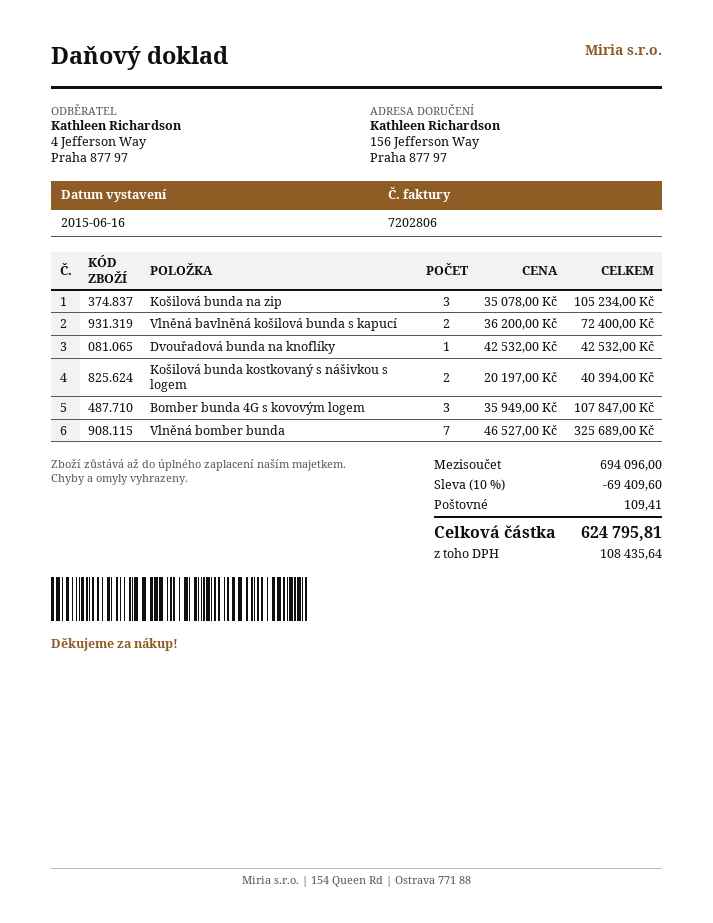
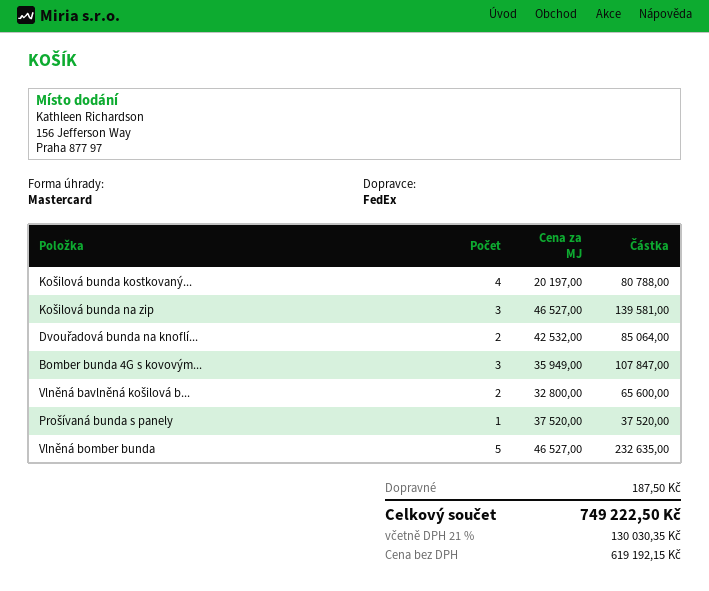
Košilová bunda na zip: 3 x 35078.00 = 105234.00 -> 3 x 46527.00 = 139581.00
Vlněná bavlněná košilová bunda s kapucí: 2 x 36200.00 = 72400.00 -> 2 x 32800.00 = 65600.00
Dvouřadová bunda na knoflíky: 1 x 42532.00 = 42532.00 -> 2 x 42532.00 = 85064.00
Košilová bunda kostkovaný s nášivkou s logem: 2 x 20197.00 = 40394.00 -> 4 x 20197.00 = 80788.00
Vlněná bomber bunda: 7 x 46527.00 = 325689.00 -> 5 x 46527.00 = 232635.00
Prošívaná bunda s panely: none -> 1 x 37520.00 = 37520.00
discount: 10% = 69409.60 -> none
shipping: 109.41 -> 187.50
tax: 108435.64 -> 130030.35
total: 624795.81 -> 749222.50

